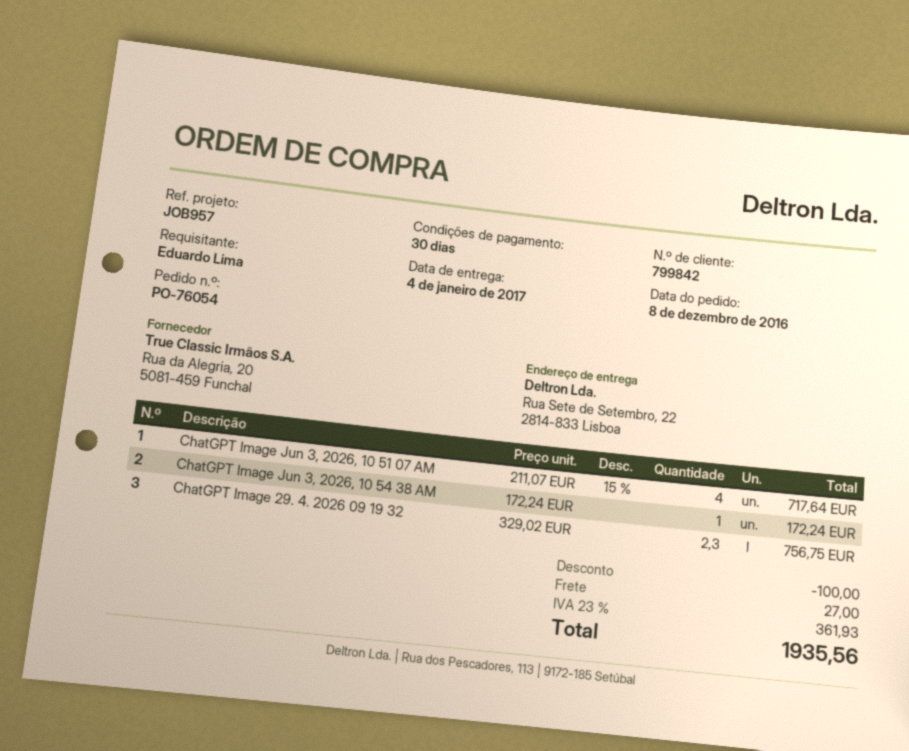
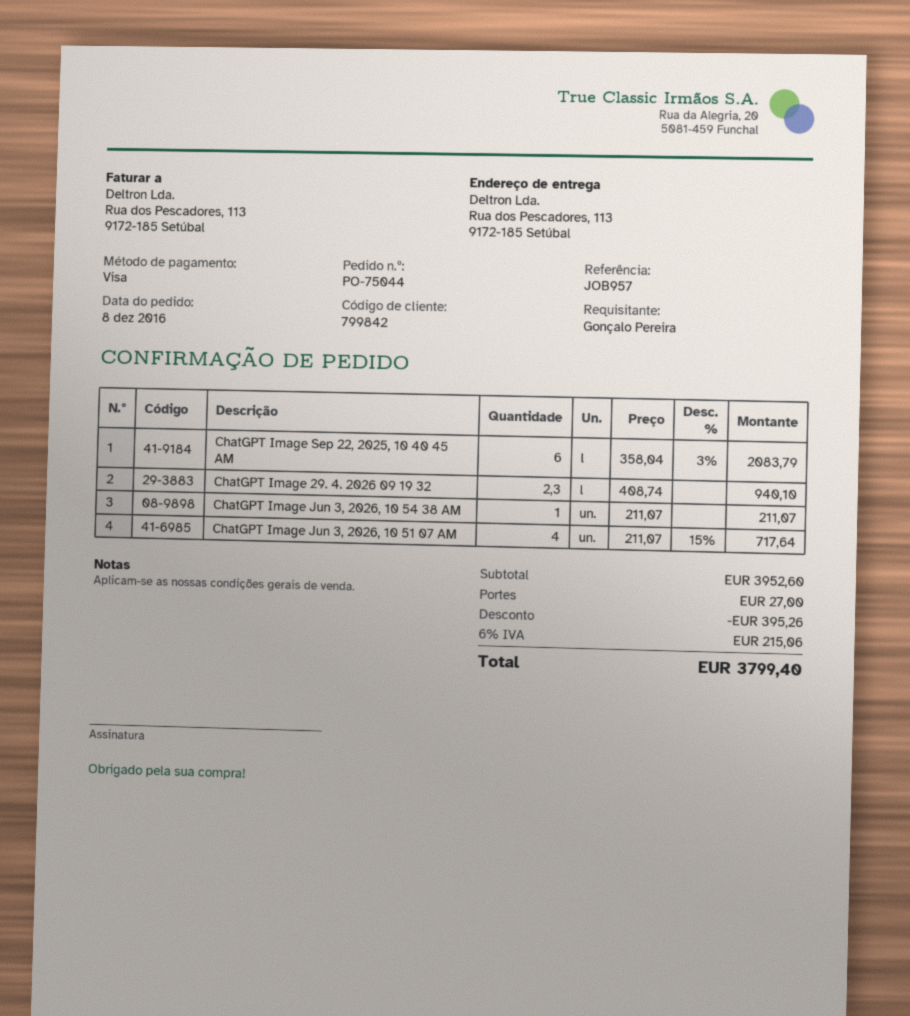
order number: PO-76054 -> PO-75044
ordered by: Eduardo Lima -> Gonçalo Pereira
ship to: Rua Sete de Setembro, 22, 2814-833 Lisboa -> Rua dos Pescadores, 113, 9172-185 Setúbal
ChatGPT Image Jun 3, 2026, 10 54 38 AM: 1 x 172.24 = 172.24 -> 1 x 211.07 = 211.07
ChatGPT Image 29. 4. 2026 09 19 32: 2.3 x 329.02 = 756.75 -> 2.3 x 408.74 = 940.10
ChatGPT Image Sep 22, 2025, 10 40 45 AM: none -> 6 x 358.04 - 3% = 2083.79
discount: 100.00 -> 395.26
tax: 23% = 361.93 -> 6% = 215.06
total: 1935.56 -> 3799.40

